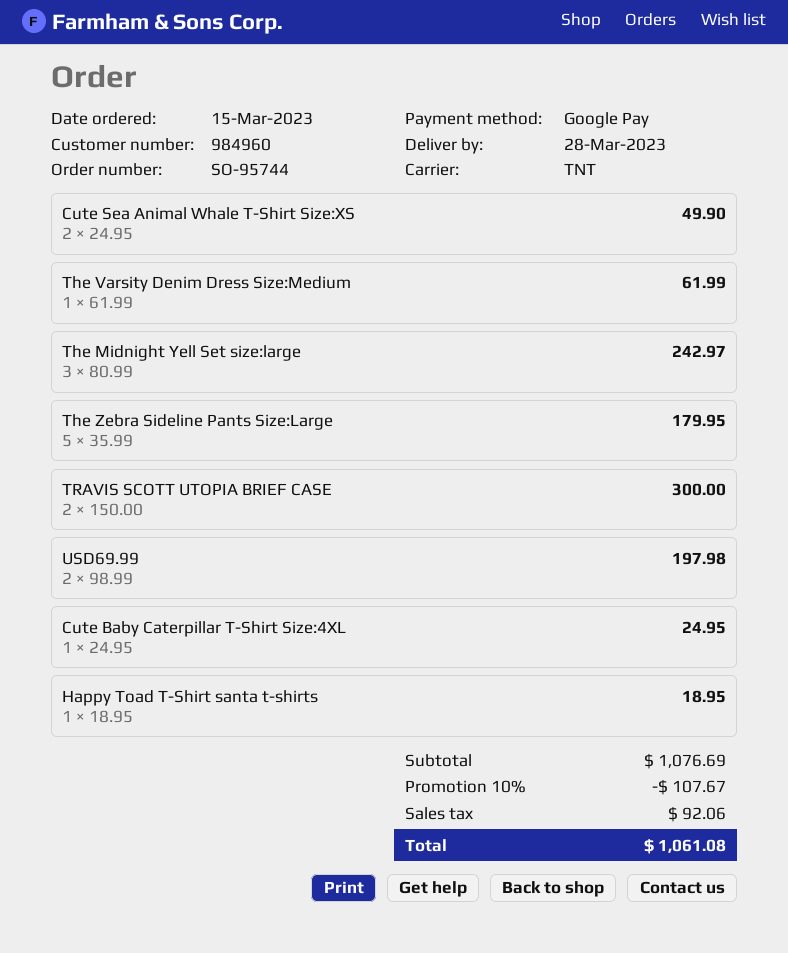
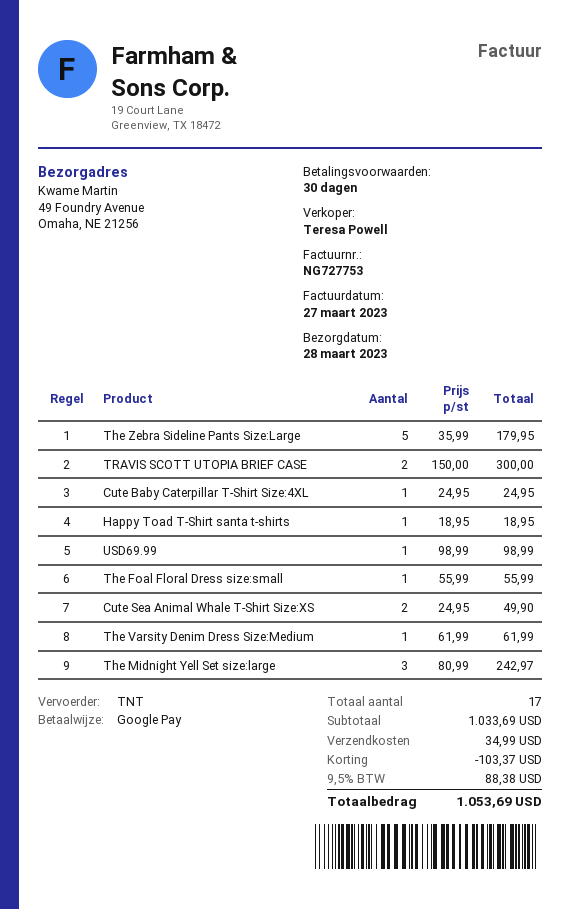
USD69.99: 2 x 98.99 = 197.98 -> 1 x 98.99 = 98.99
The Foal Floral Dress size:small: none -> 1 x 55.99 = 55.99
subtotal: 1076.69 -> 1033.69
discount: 107.67 -> 103.37
shipping: none -> 34.99
tax: 92.06 -> 88.38
total: 1061.08 -> 1053.69

